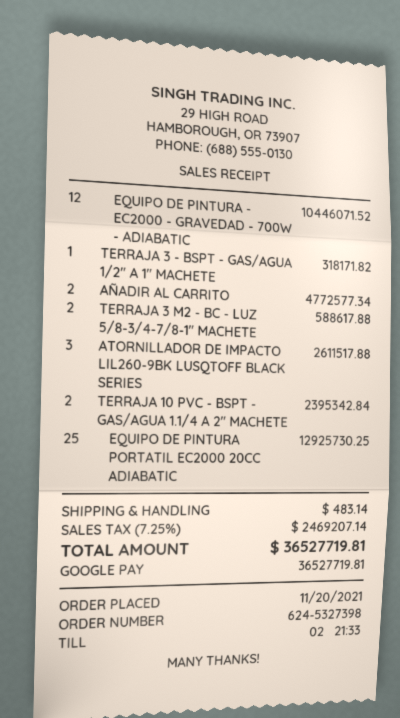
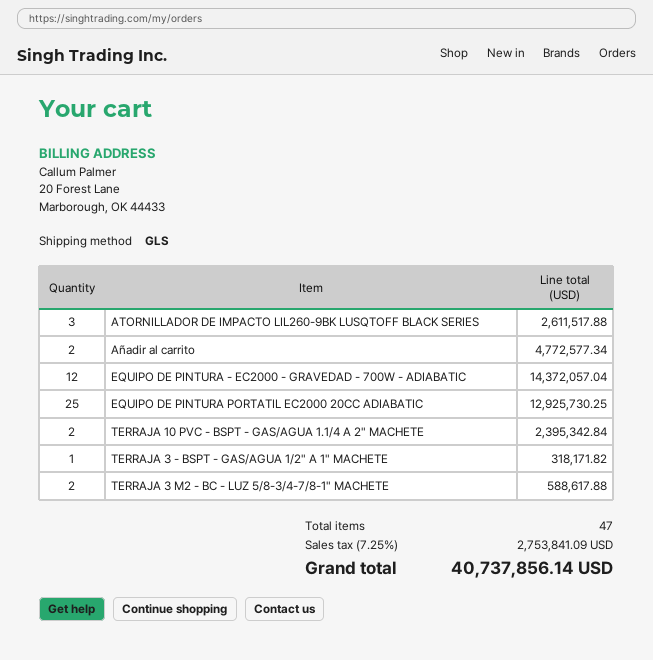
EQUIPO DE PINTURA - EC2000 - GRAVEDAD - 700W - ADIABATIC: 12 for 10446071.52 -> 12 for 14372057.04
shipping: 483.14 -> none
tax: 7.25% = 2469207.14 -> 7.25% = 2753841.09
total: 36527719.81 -> 40737856.14

